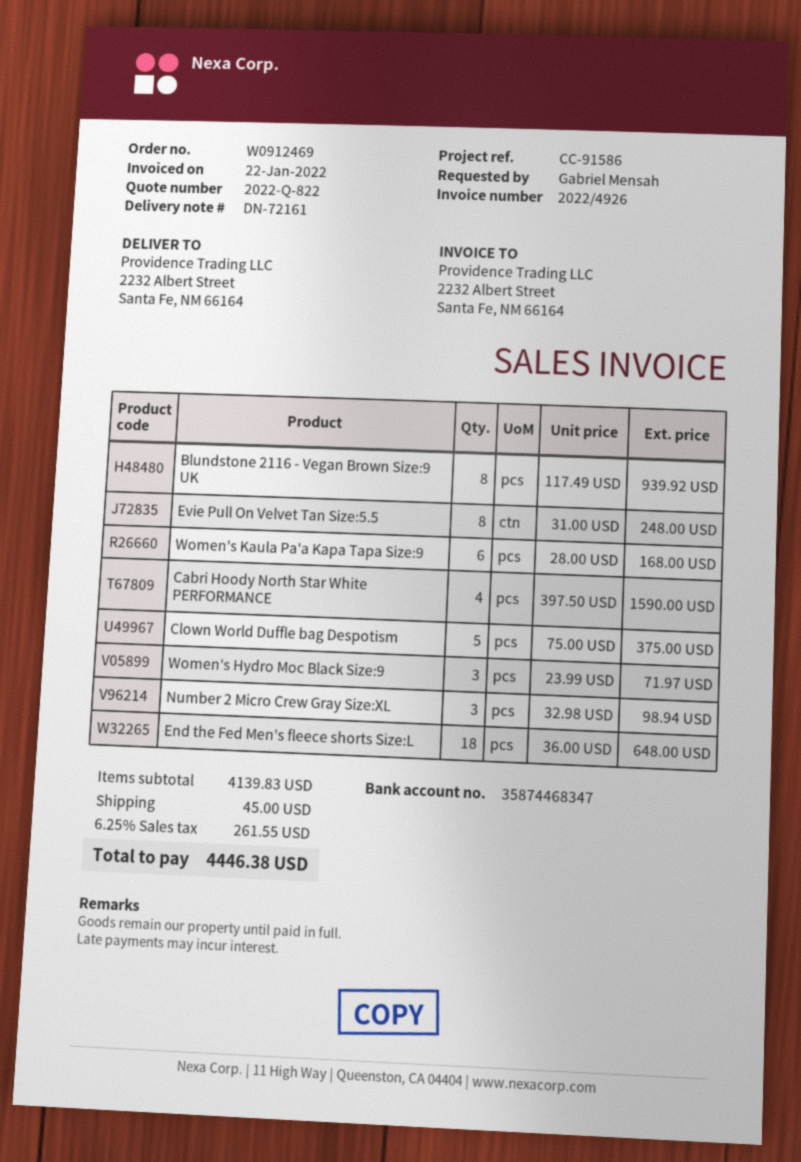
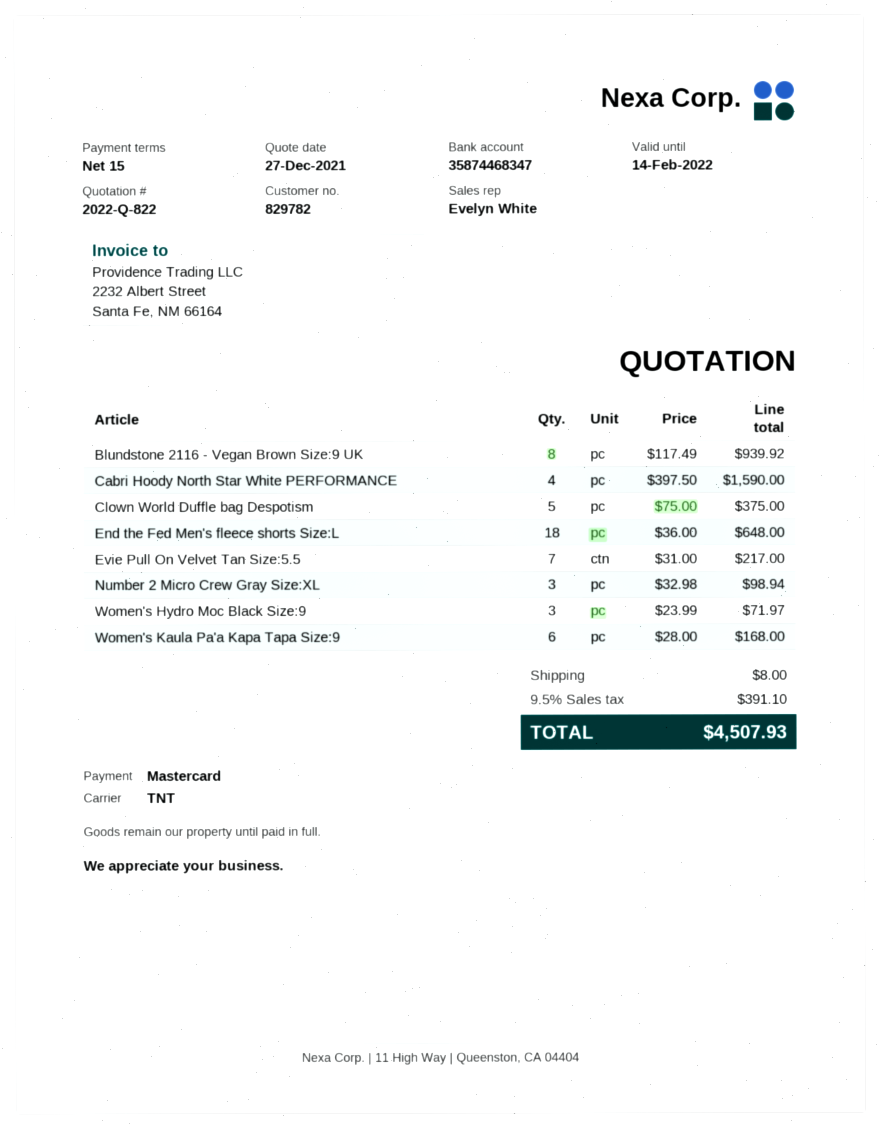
Evie Pull On Velvet Tan Size:5.5: 8 x 31.00 = 248.00 -> 7 x 31.00 = 217.00
shipping: 45.00 -> 8.00
tax: 6.25% = 261.55 -> 9.5% = 391.10
total: 4446.38 -> 4507.93

